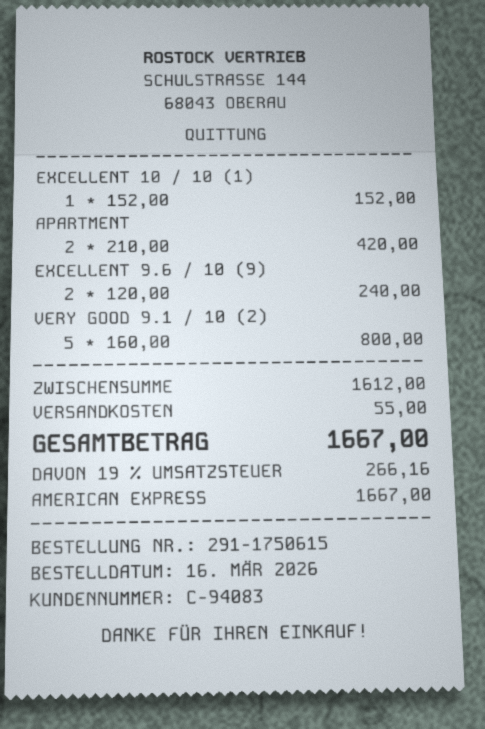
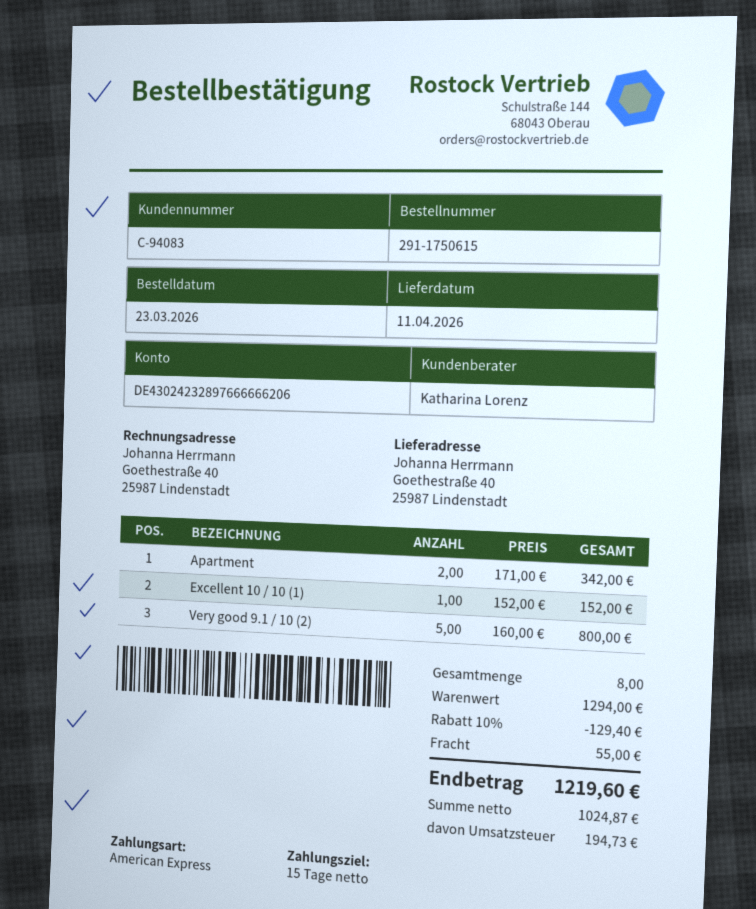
order date: 2026-03-16 -> 2026-03-23
APARTMENT: 2 x 210.00 = 420.00 -> 2 x 171.00 = 342.00
EXCELLENT 9.6 / 10 (9): 2 x 120.00 = 240.00 -> none
subtotal: 1612.00 -> 1294.00
discount: none -> 10% = 129.40
tax: 266.16 -> 194.73
total: 1667.00 -> 1219.60

